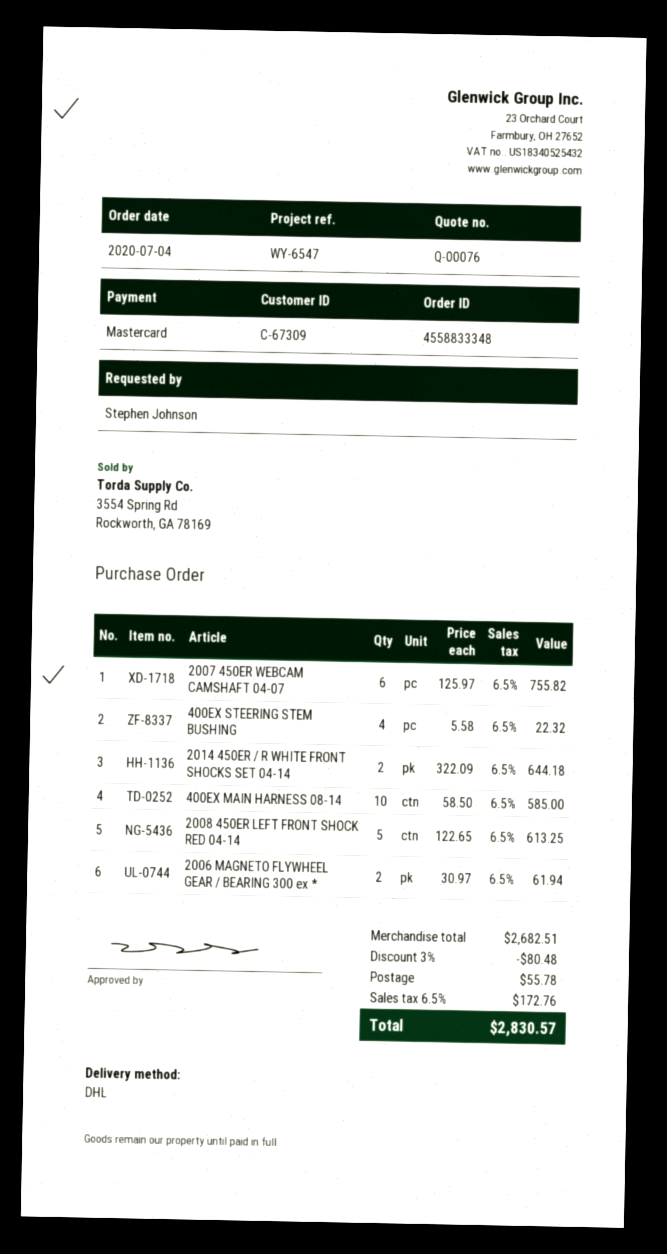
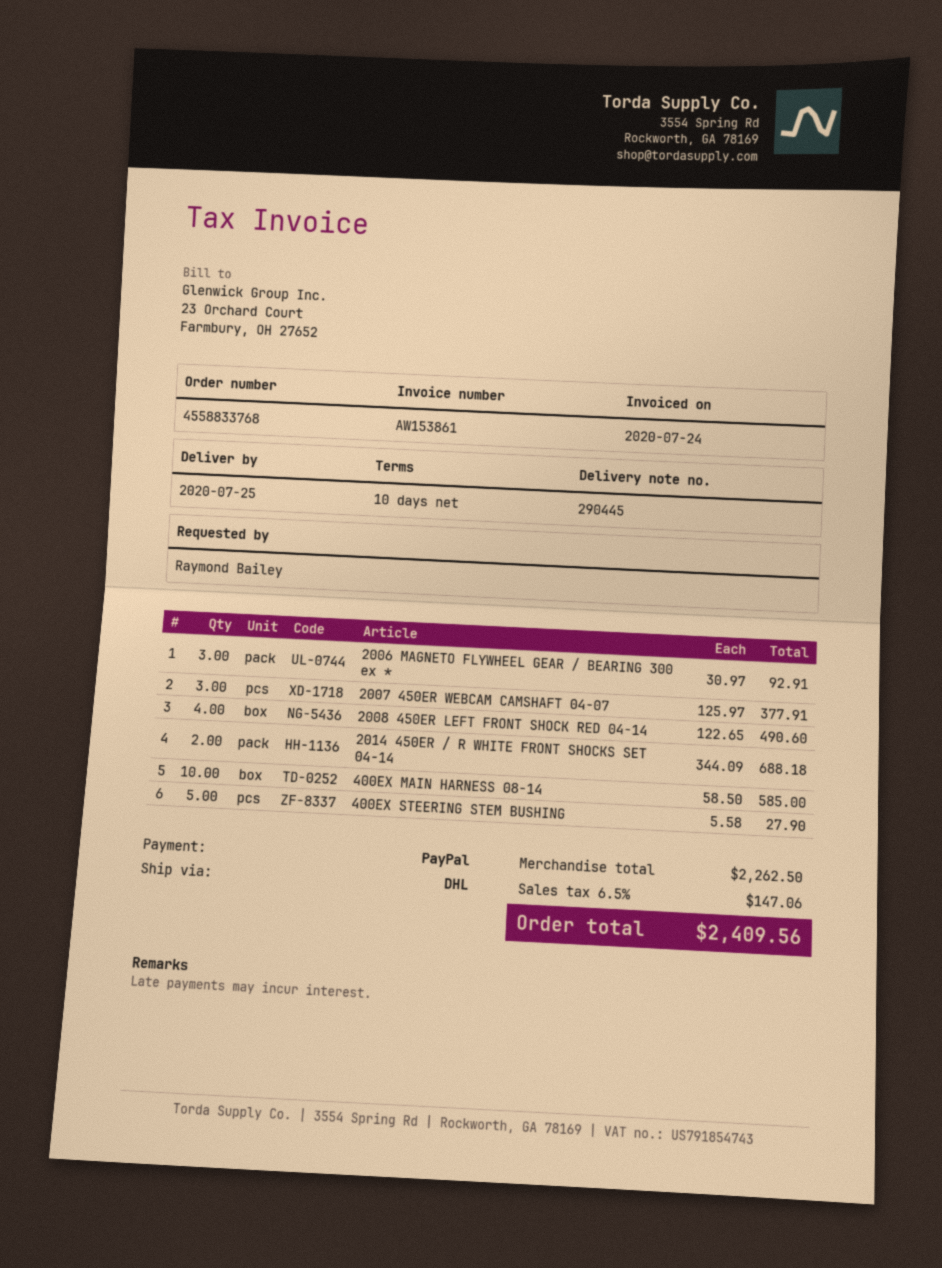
order number: 4558833348 -> 4558833768
ordered by: Stephen Johnson -> Raymond Bailey
payment method: Mastercard -> PayPal
2007 450ER WEBCAM CAMSHAFT 04-07: 6 x 125.97 = 755.82 -> 3 x 125.97 = 377.91
400EX STEERING STEM BUSHING: 4 x 5.58 = 22.32 -> 5 x 5.58 = 27.90
2014 450ER / R WHITE FRONT SHOCKS SET 04-14: 2 x 322.09 = 644.18 -> 2 x 344.09 = 688.18
2008 450ER LEFT FRONT SHOCK RED 04-14: 5 x 122.65 = 613.25 -> 4 x 122.65 = 490.60
2006 MAGNETO FLYWHEEL GEAR / BEARING 300 ex *: 2 x 30.97 = 61.94 -> 3 x 30.97 = 92.91
subtotal: 2682.51 -> 2262.50
discount: 3% = 80.48 -> none
shipping: 55.78 -> none
tax: 6.5% = 172.76 -> 6.5% = 147.06
total: 2830.57 -> 2409.56

